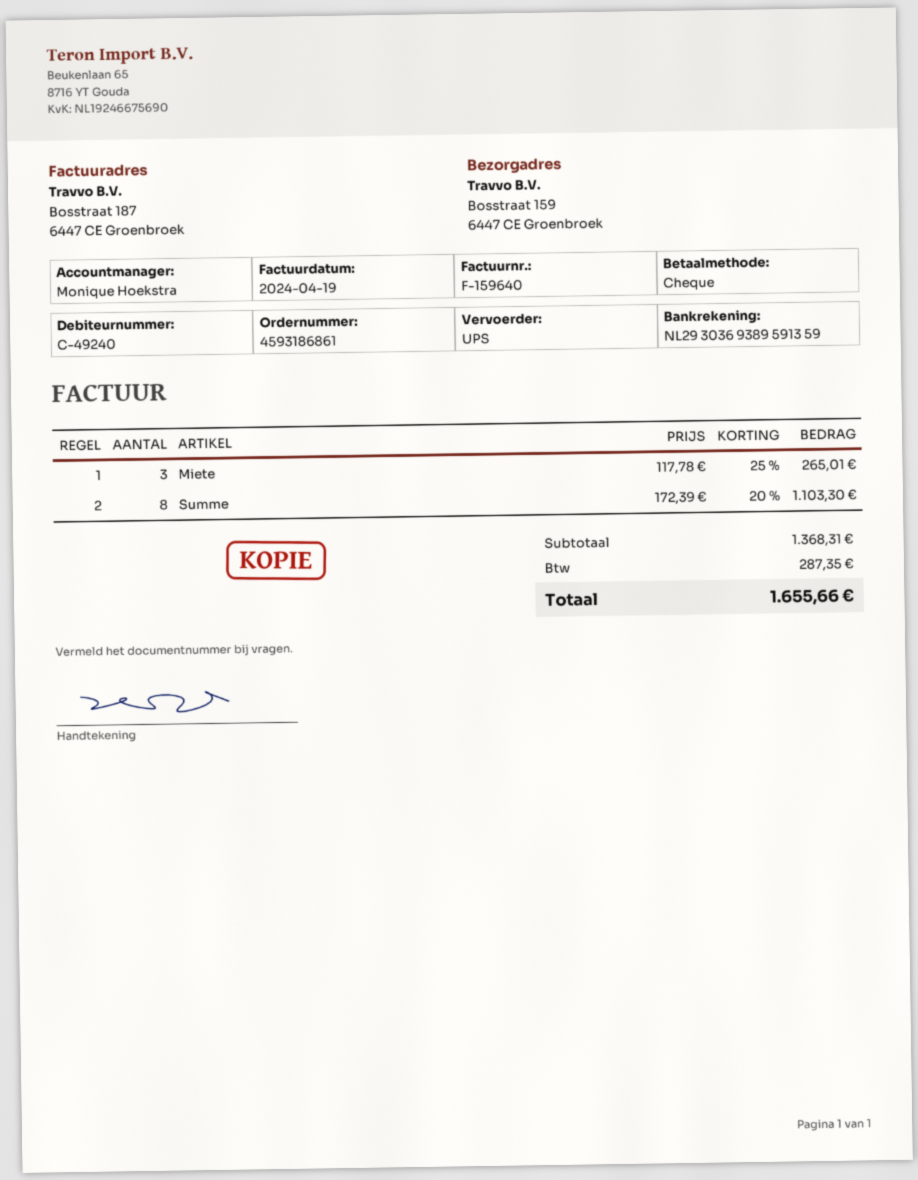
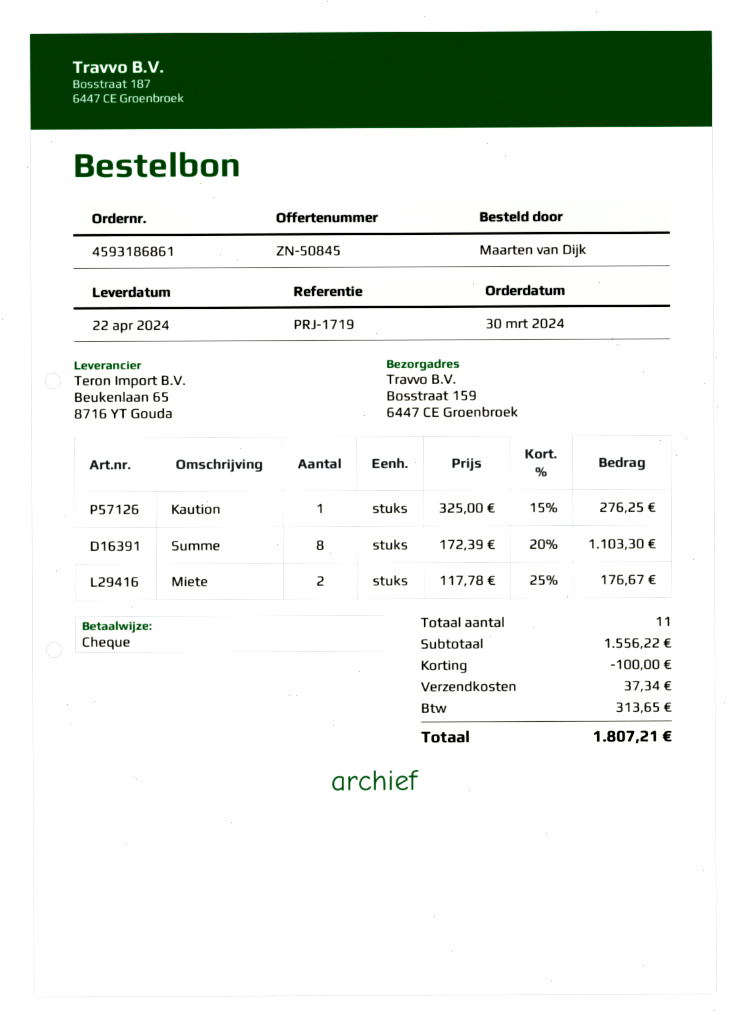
Miete: 3 x 117.78 - 25% = 265.01 -> 2 x 117.78 - 25% = 176.67
Kaution: none -> 1 x 325.00 - 15% = 276.25
subtotal: 1368.31 -> 1556.22
discount: none -> 100.00
shipping: none -> 37.34
tax: 287.35 -> 313.65
total: 1655.66 -> 1807.21

